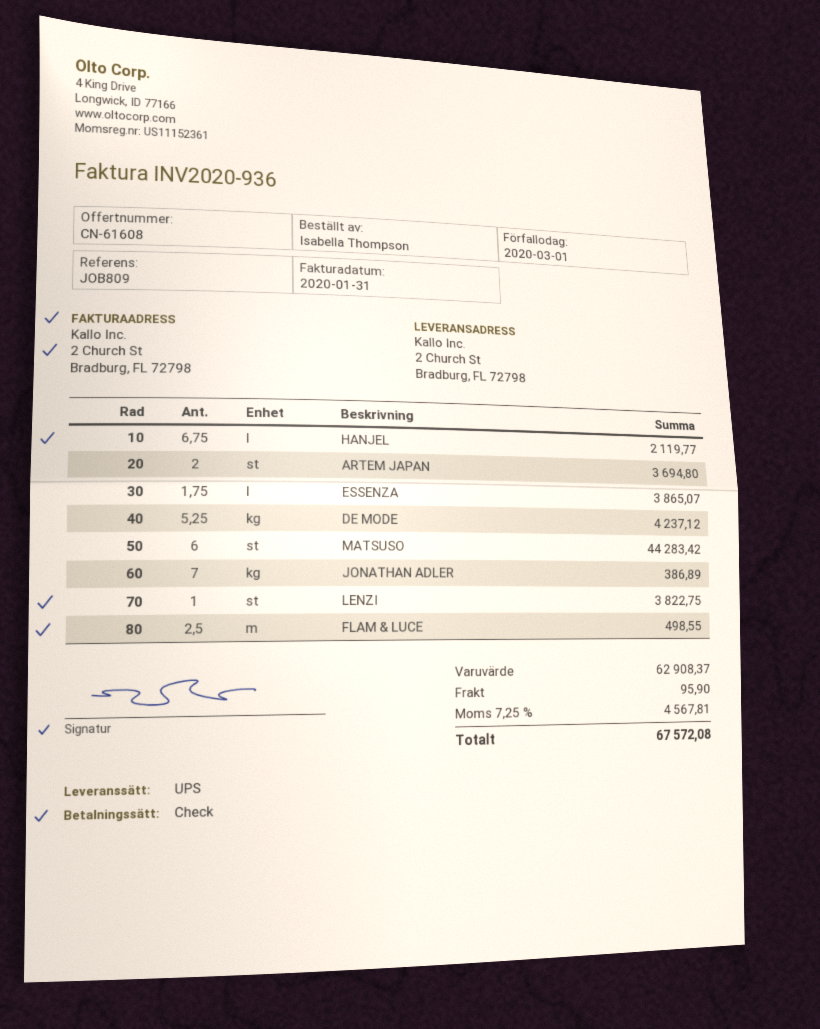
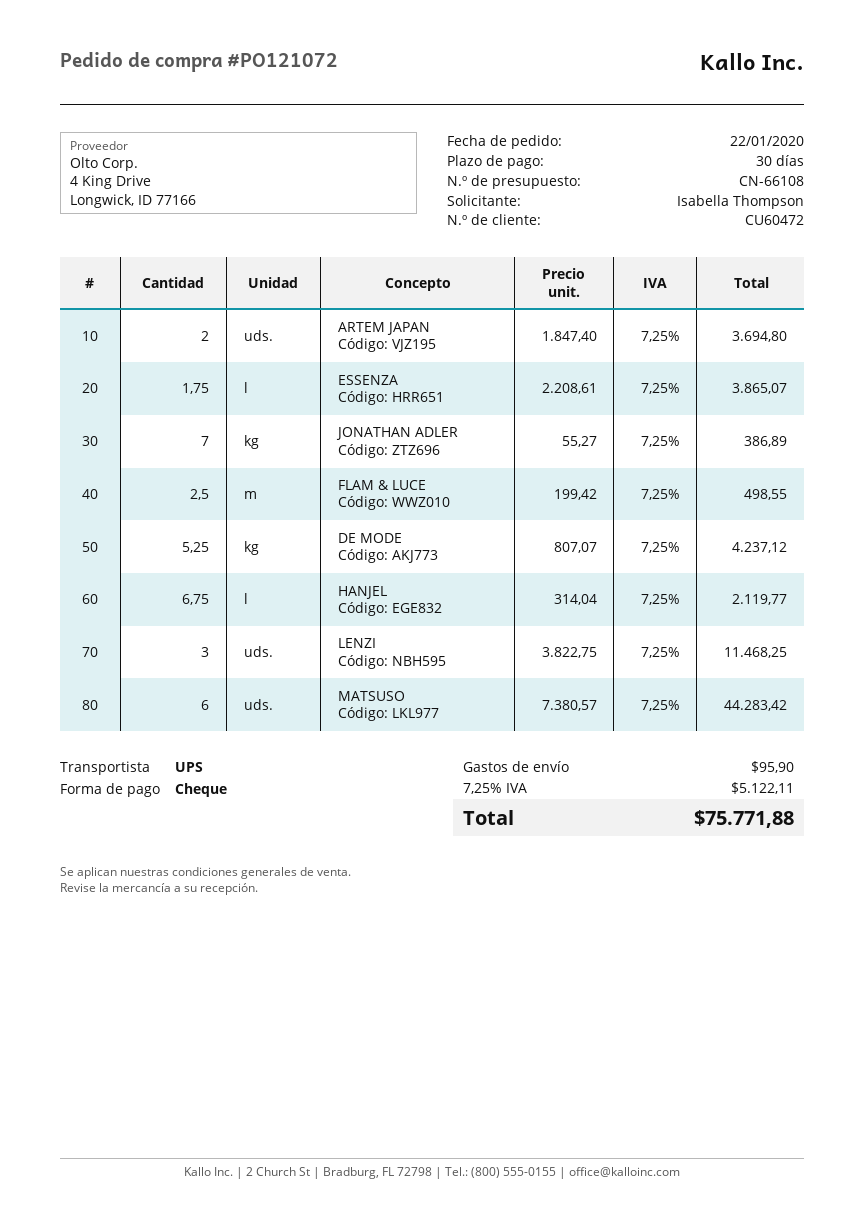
quote number: CN-61608 -> CN-66108
LENZI: 1 for 3822.75 -> 3 for 11468.25
tax: 7.25% = 4567.81 -> 7.25% = 5122.11
total: 67572.08 -> 75771.88

